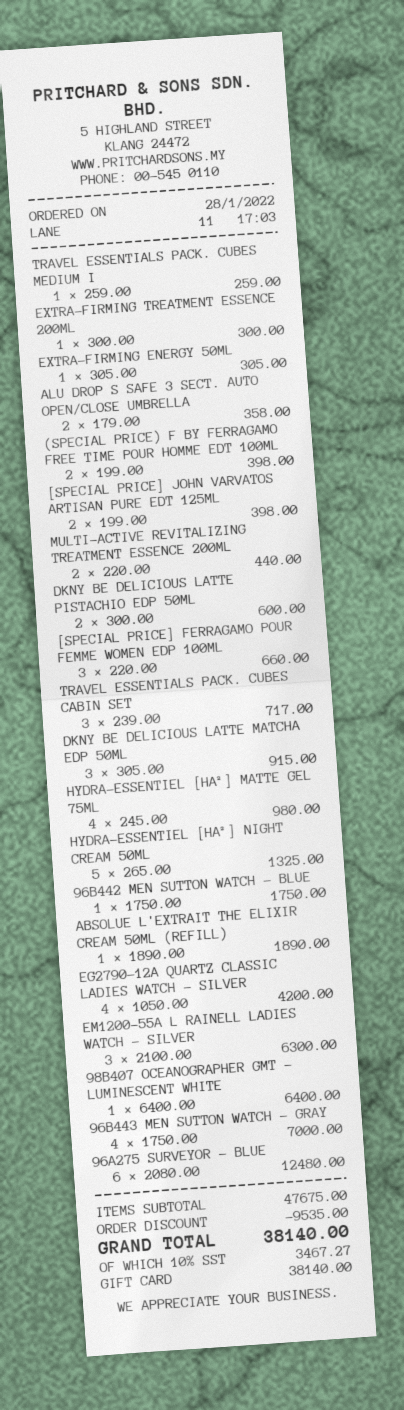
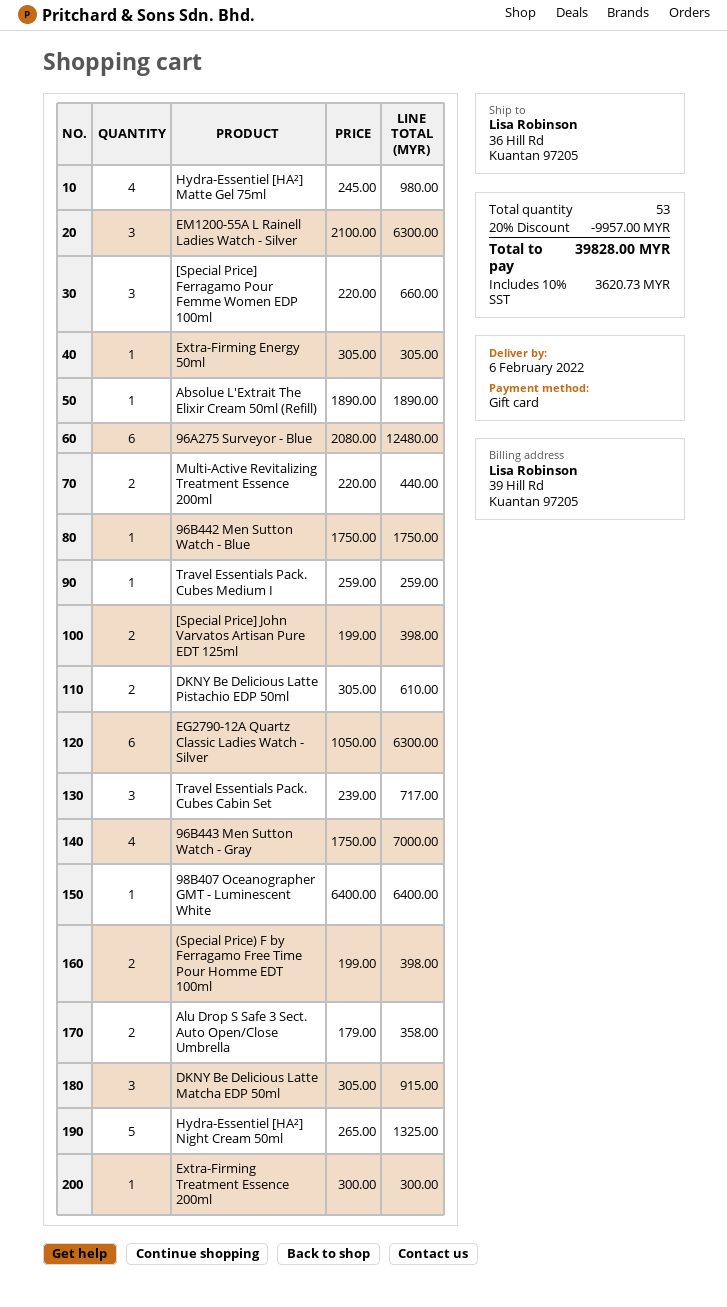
DKNY BE DELICIOUS LATTE PISTACHIO EDP 50ML: 2 x 300.00 = 600.00 -> 2 x 305.00 = 610.00
EG2790-12A QUARTZ CLASSIC LADIES WATCH - SILVER: 4 x 1050.00 = 4200.00 -> 6 x 1050.00 = 6300.00
discount: 9535.00 -> 9957.00
tax: 10% = 3467.27 -> 10% = 3620.73
total: 38140.00 -> 39828.00

